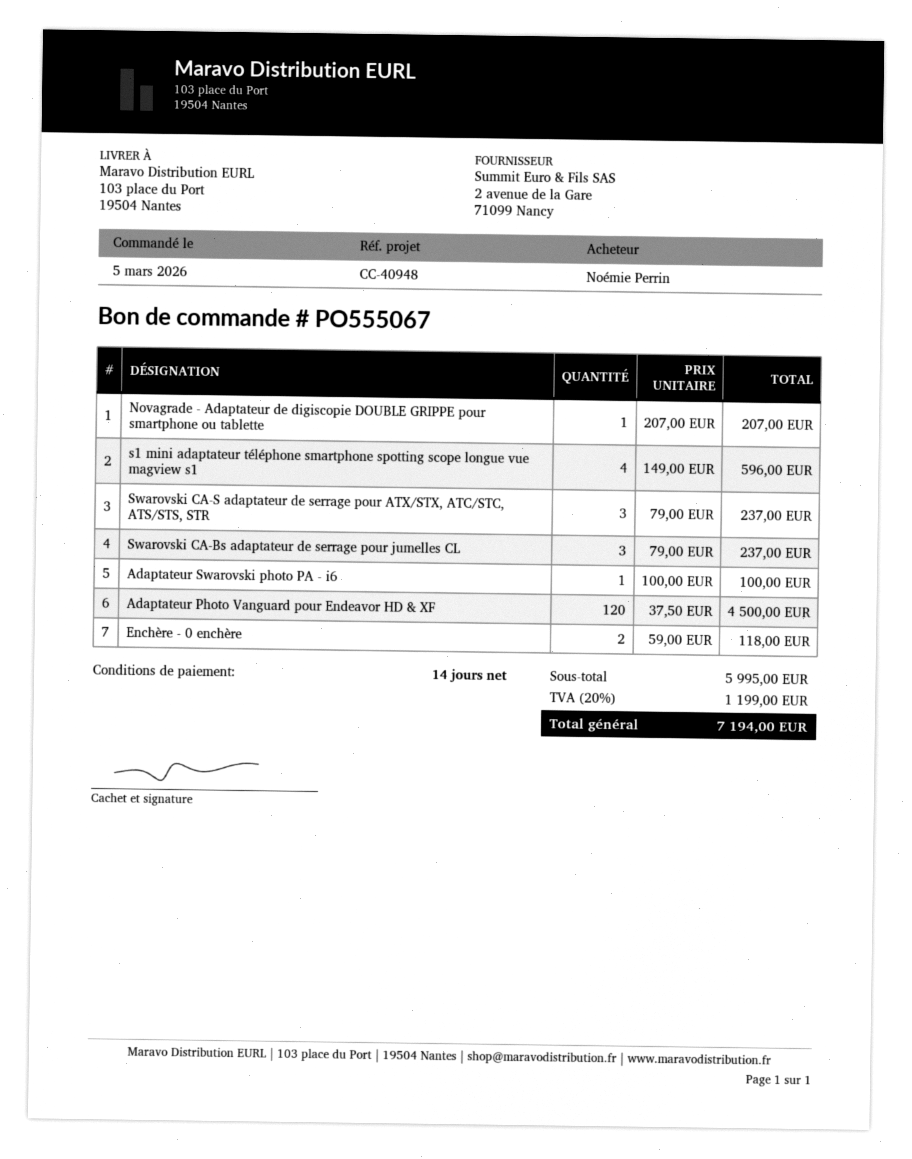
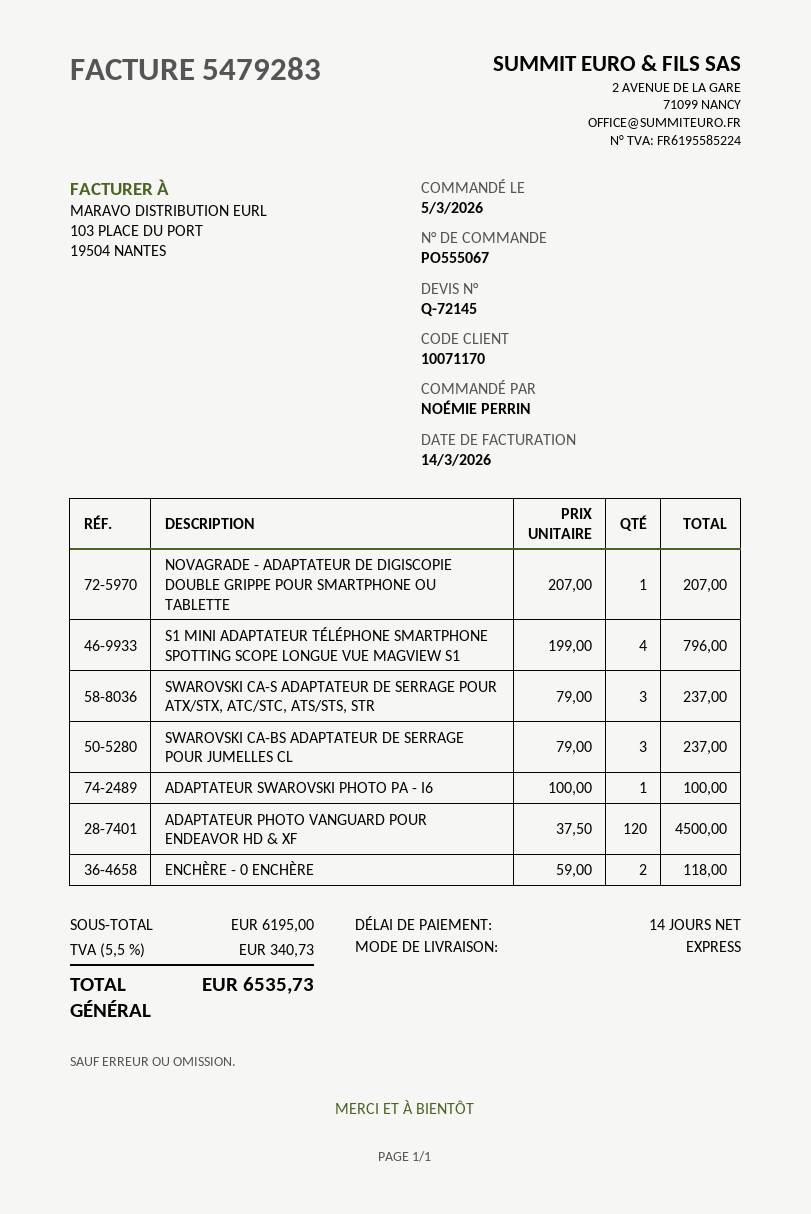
s1 mini adaptateur téléphone smartphone spotting scope longue vue magview s1: 4 x 149.00 = 596.00 -> 4 x 199.00 = 796.00
subtotal: 5995.00 -> 6195.00
tax: 20% = 1199.00 -> 5.5% = 340.73
total: 7194.00 -> 6535.73

